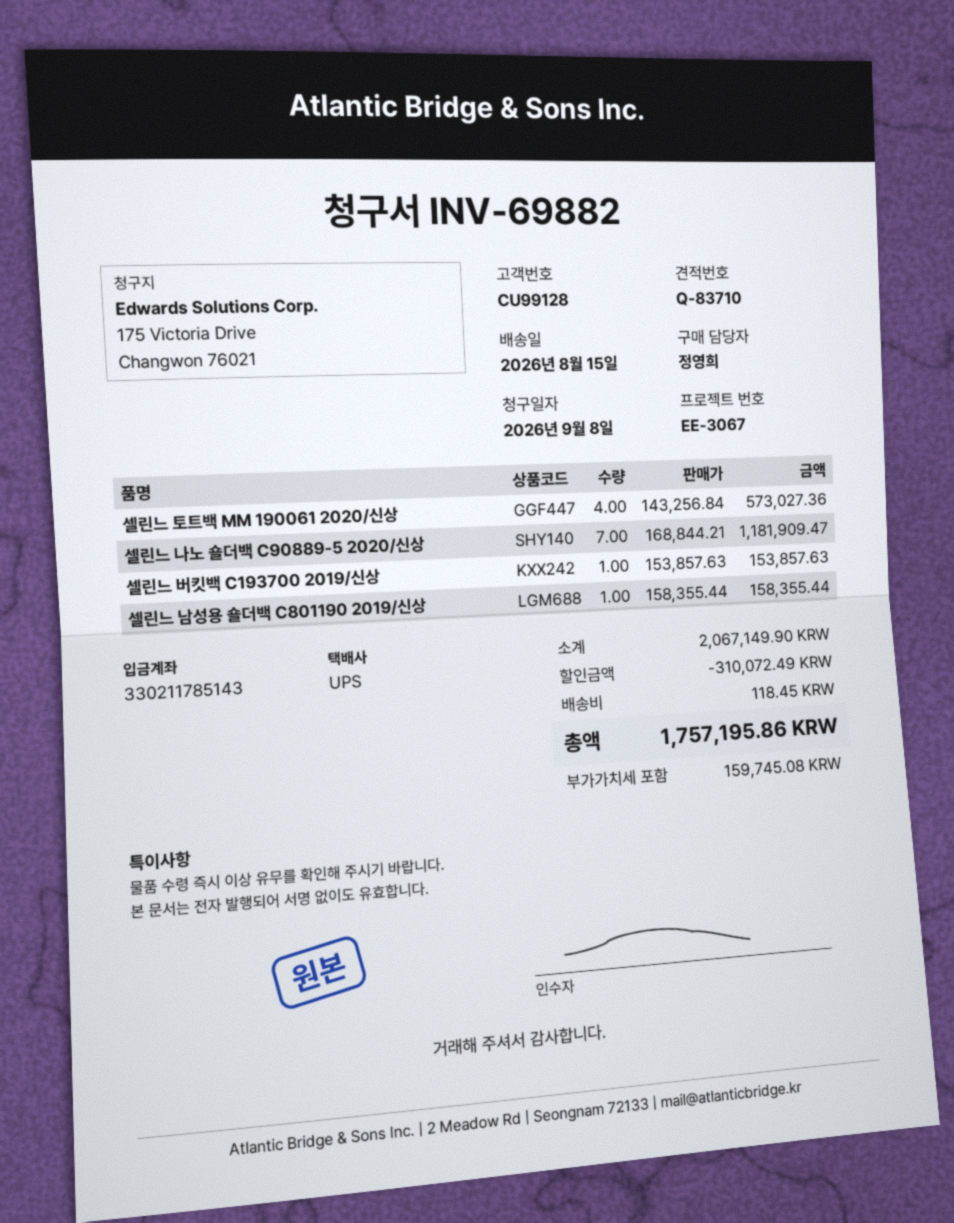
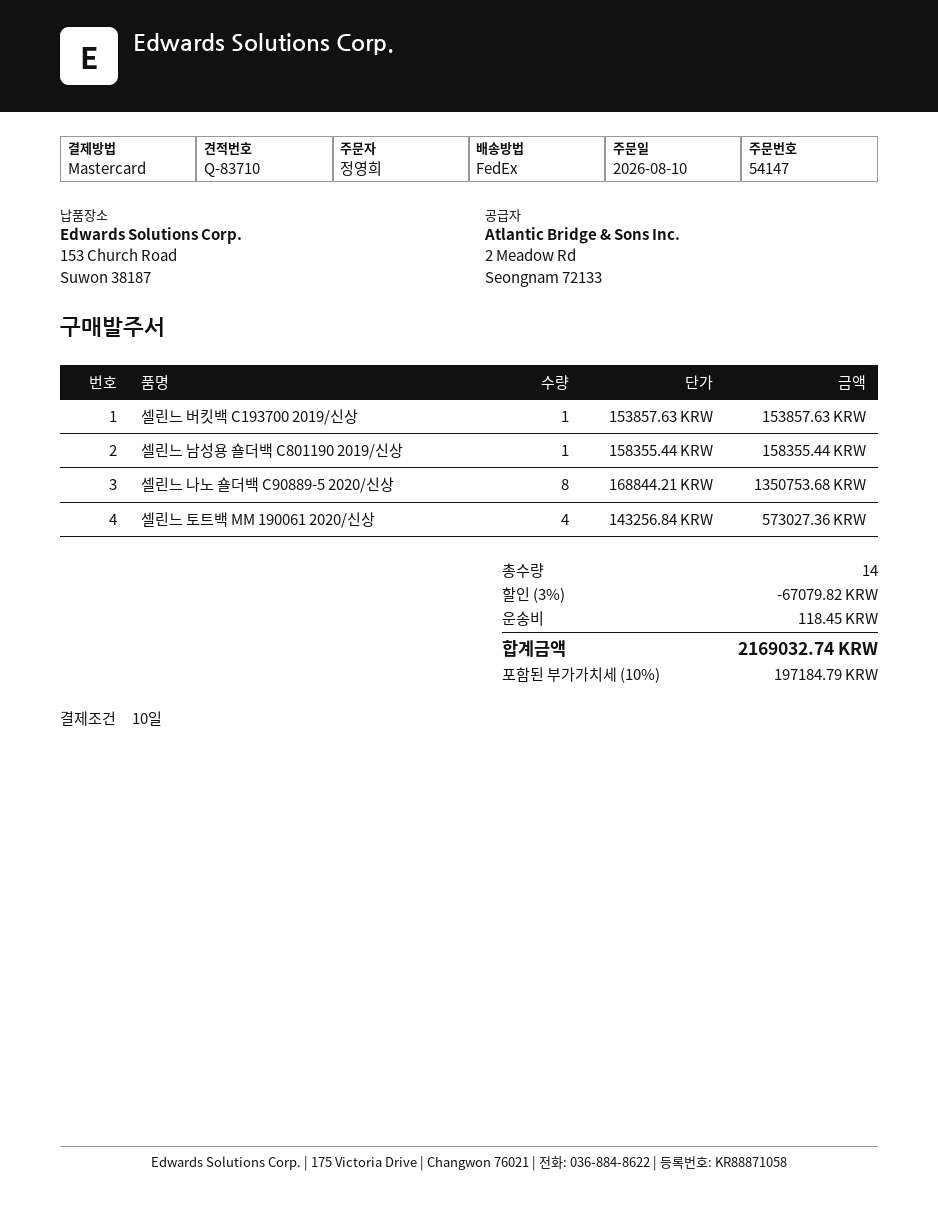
shipping method: UPS -> FedEx
셀린느 나노 숄더백 C90889-5 2020/신상: 7 x 168844.21 = 1181909.47 -> 8 x 168844.21 = 1350753.68
discount: 310072.49 -> 67079.82
tax: 159745.08 -> 197184.79
total: 1757195.86 -> 2169032.74

